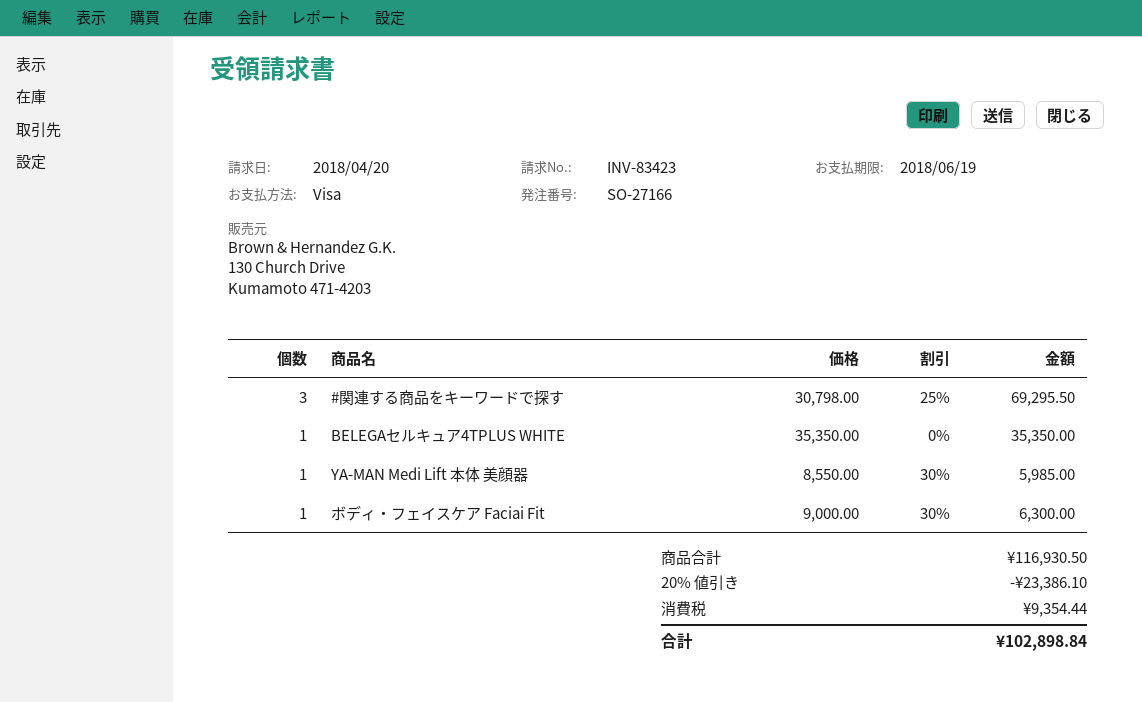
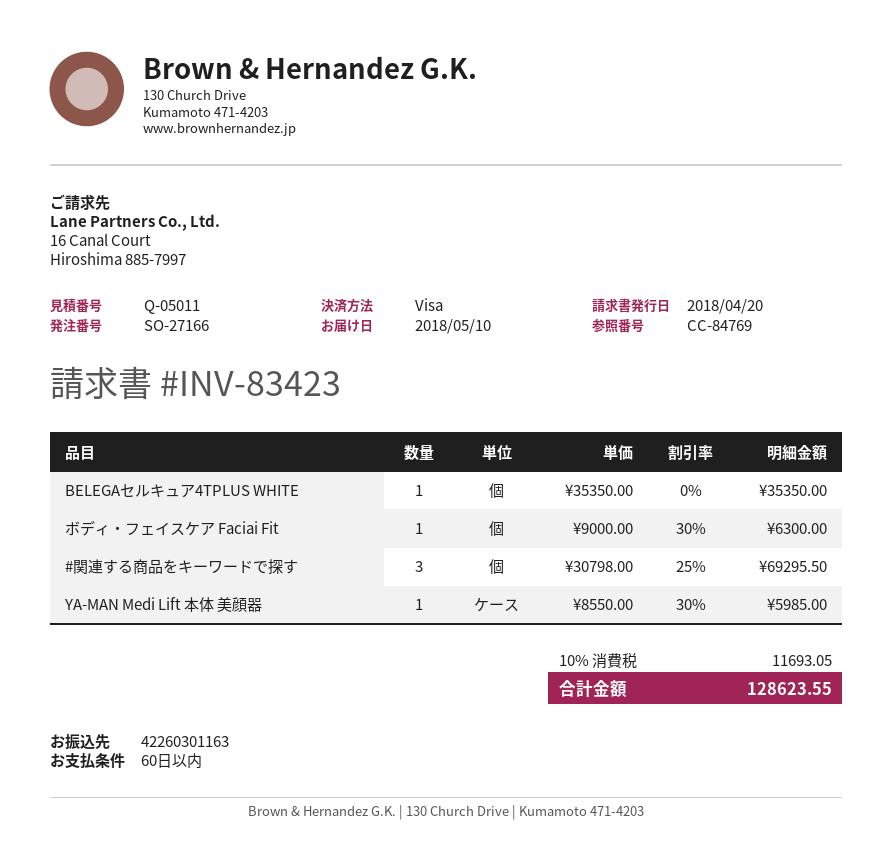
discount: 20% = 23386.10 -> none
tax: 9354.44 -> 11693.05
total: 102898.84 -> 128623.55

